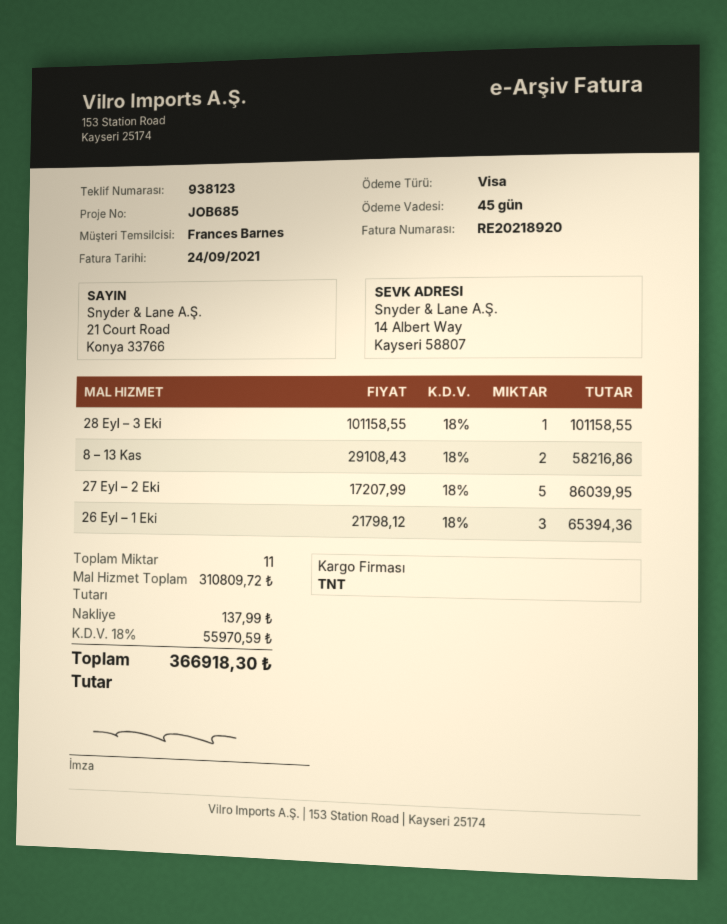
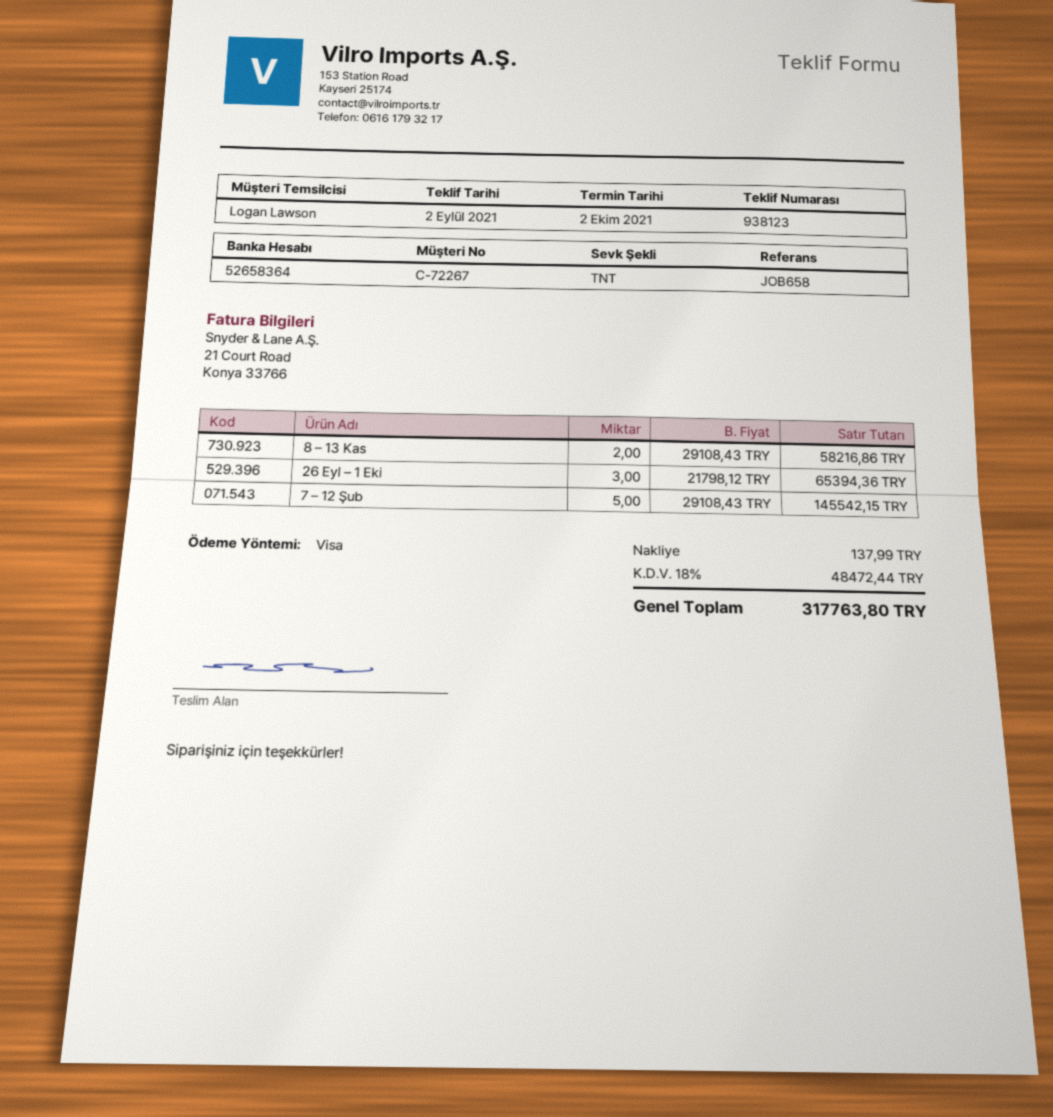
reference: JOB685 -> JOB658
sales rep: Frances Barnes -> Logan Lawson
28 Eyl – 3 Eki: 1 x 101158.55 = 101158.55 -> none
27 Eyl – 2 Eki: 5 x 17207.99 = 86039.95 -> none
7 – 12 Şub: none -> 5 x 29108.43 = 145542.15
tax: 18% = 55970.59 -> 18% = 48472.44
total: 366918.30 -> 317763.80

